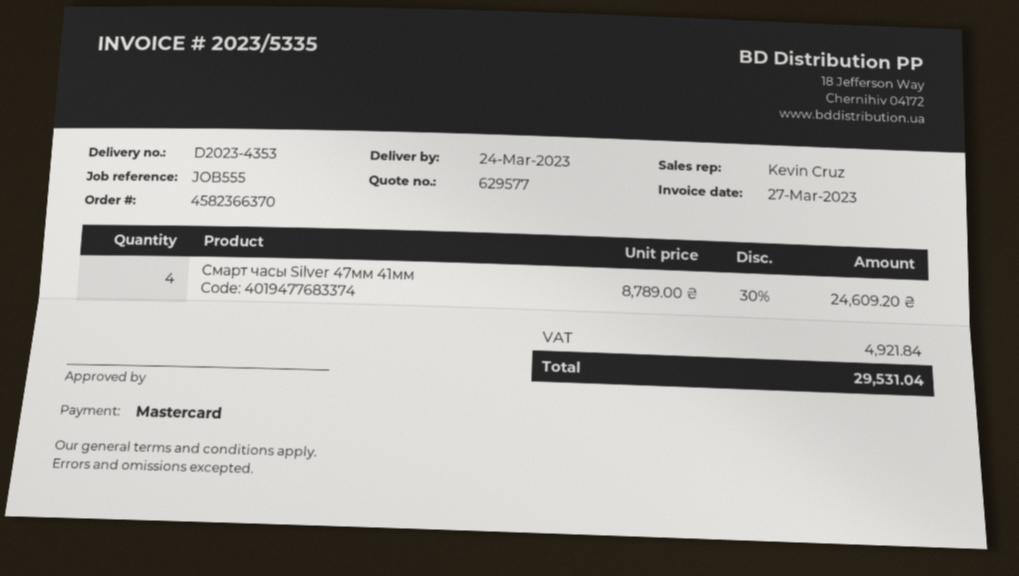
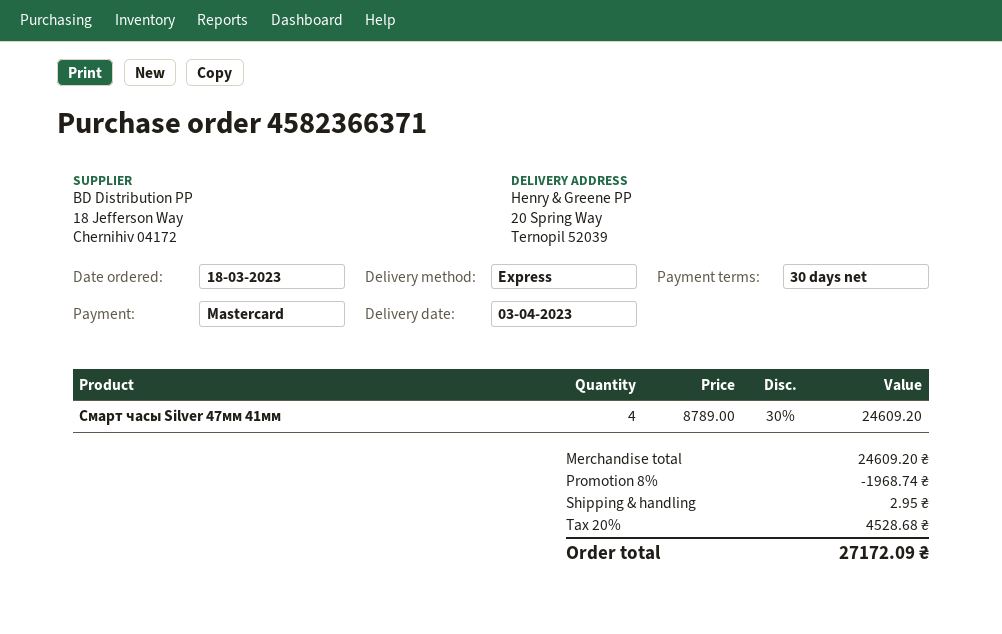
order number: 4582366370 -> 4582366371
delivery date: 2023-03-24 -> 2023-04-03
discount: none -> 8% = 1968.74
shipping: none -> 2.95
tax: 4921.84 -> 4528.68
total: 29531.04 -> 27172.09

